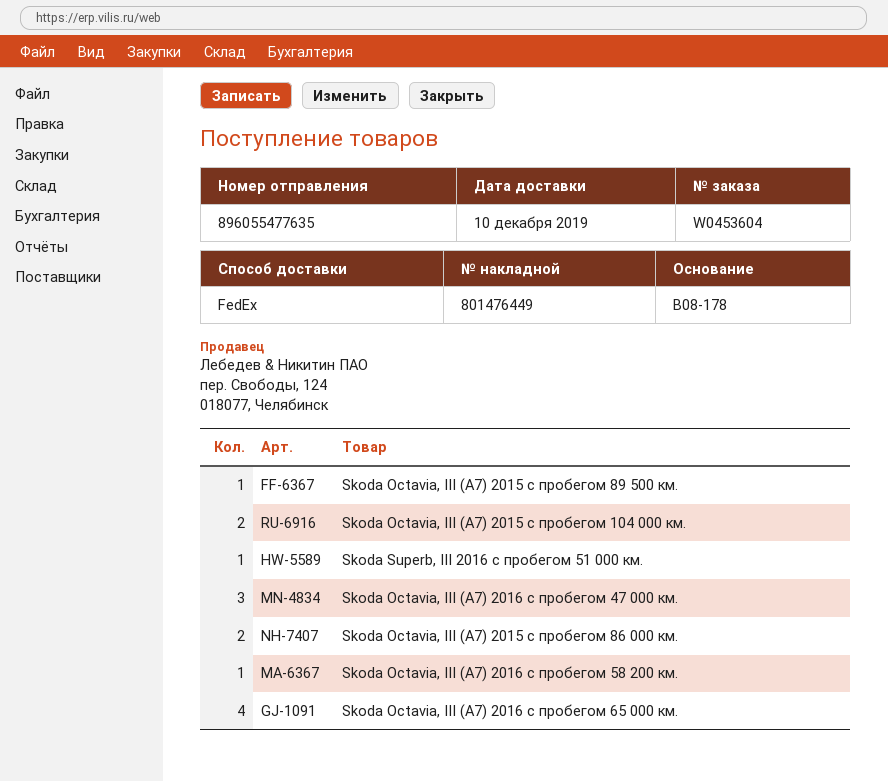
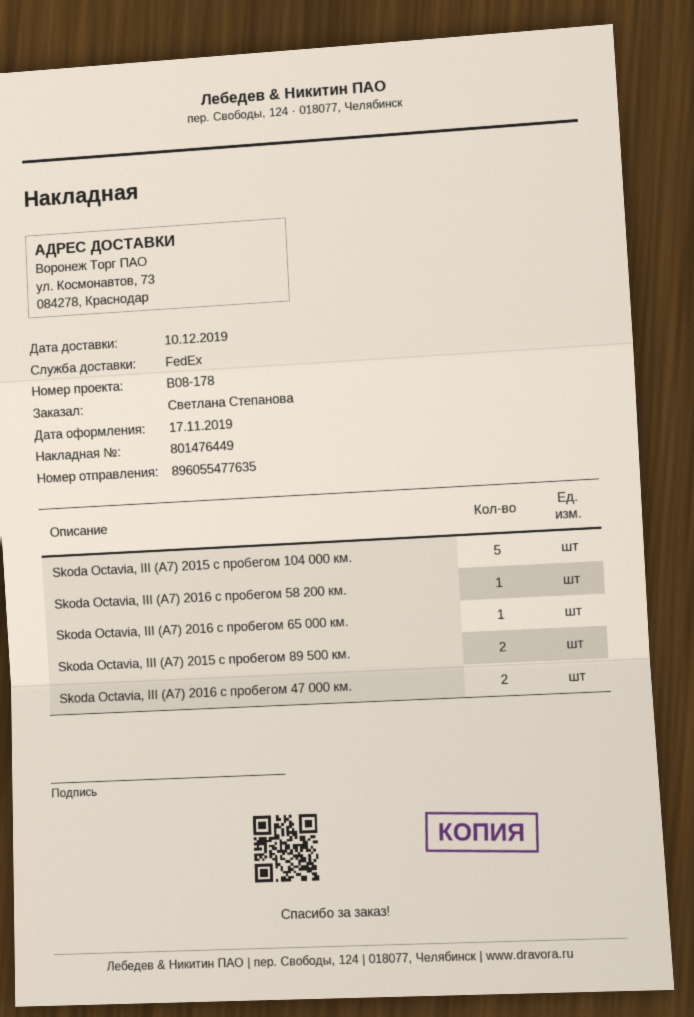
Skoda Octavia, III (A7) 2015 с пробегом 89 500 км.: 1 -> 2
Skoda Octavia, III (A7) 2015 с пробегом 104 000 км.: 2 -> 5
Skoda Superb, III 2016 с пробегом 51 000 км.: 1 -> none
Skoda Octavia, III (A7) 2016 с пробегом 47 000 км.: 3 -> 2
Skoda Octavia, III (A7) 2015 с пробегом 86 000 км.: 2 -> none
Skoda Octavia, III (A7) 2016 с пробегом 65 000 км.: 4 -> 1

